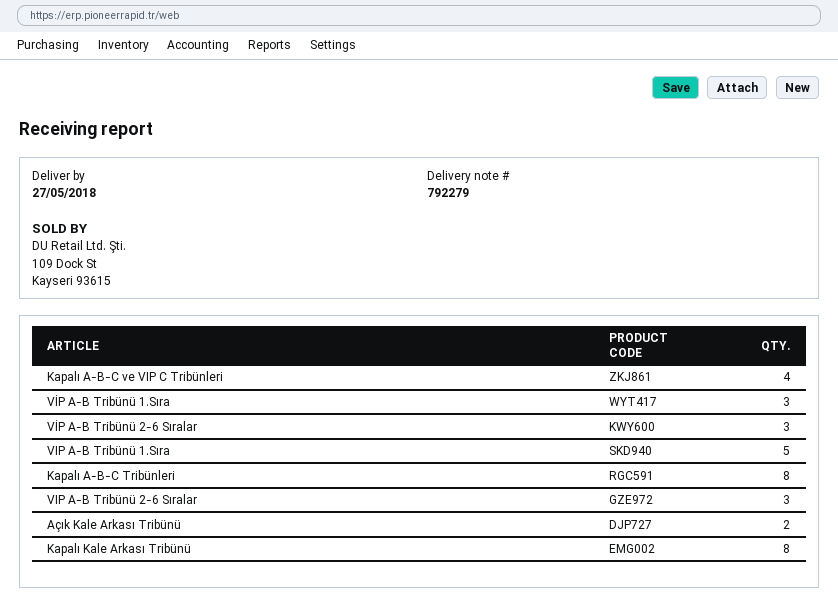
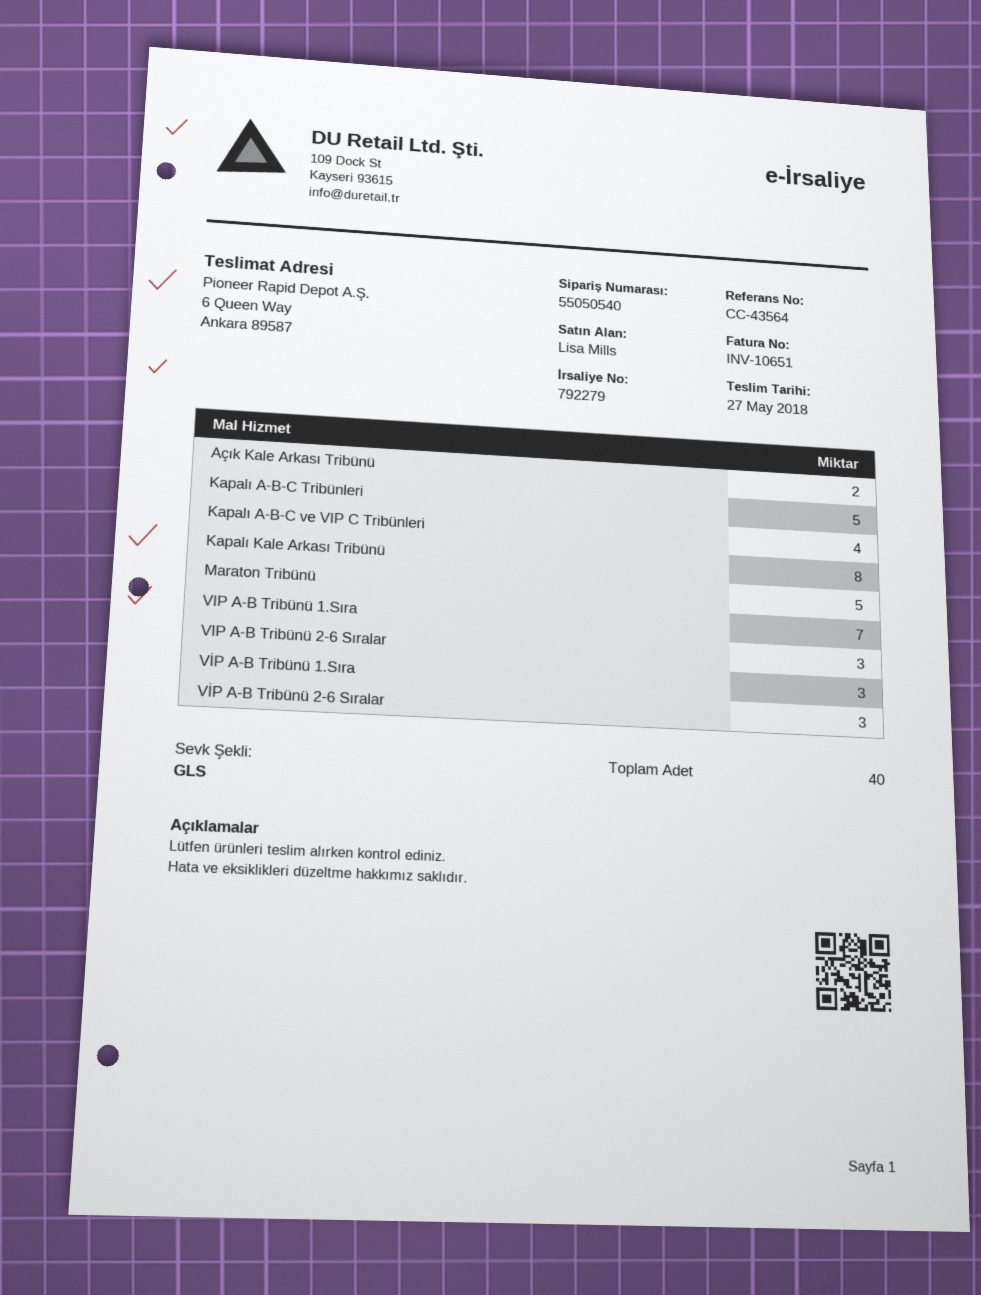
VIP A-B Tribünü 1.Sıra: 5 -> 7
Kapalı A-B-C Tribünleri: 8 -> 5
Maraton Tribünü: none -> 5

